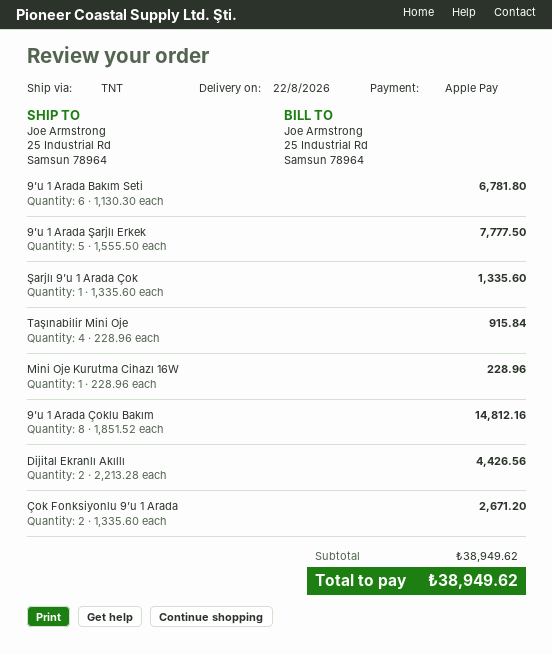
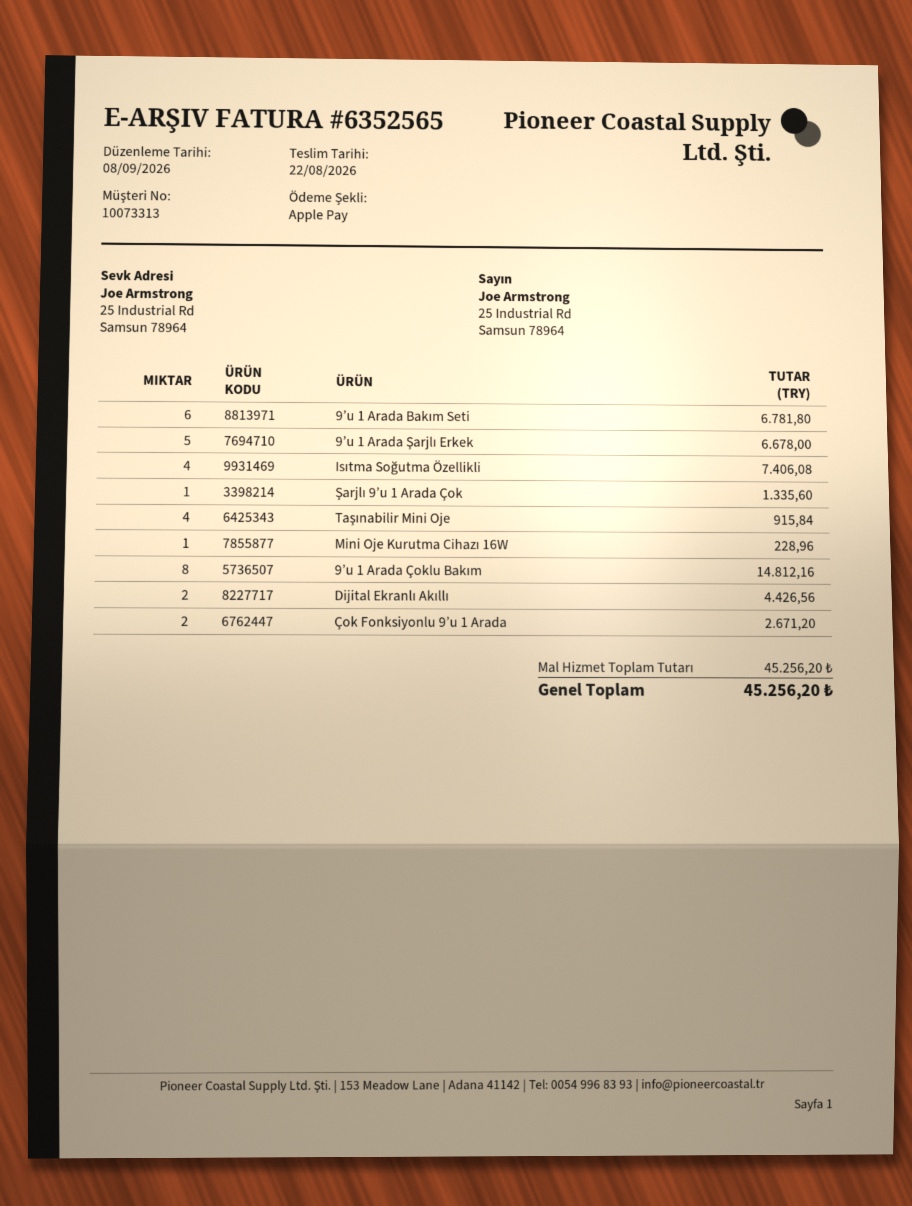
9’u 1 Arada Şarjlı Erkek: 5 for 7777.50 -> 5 for 6678.00
Isıtma Soğutma Özellikli: none -> 4 for 7406.08
subtotal: 38949.62 -> 45256.20
total: 38949.62 -> 45256.20

